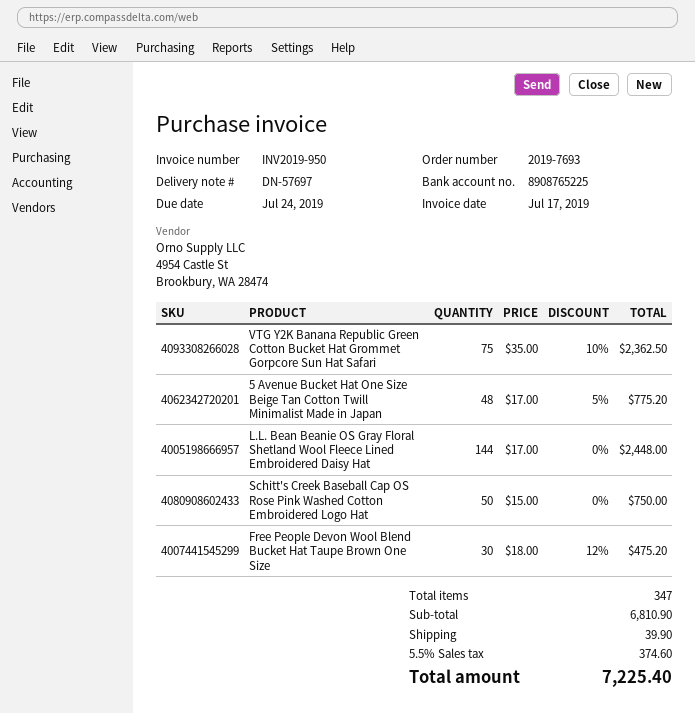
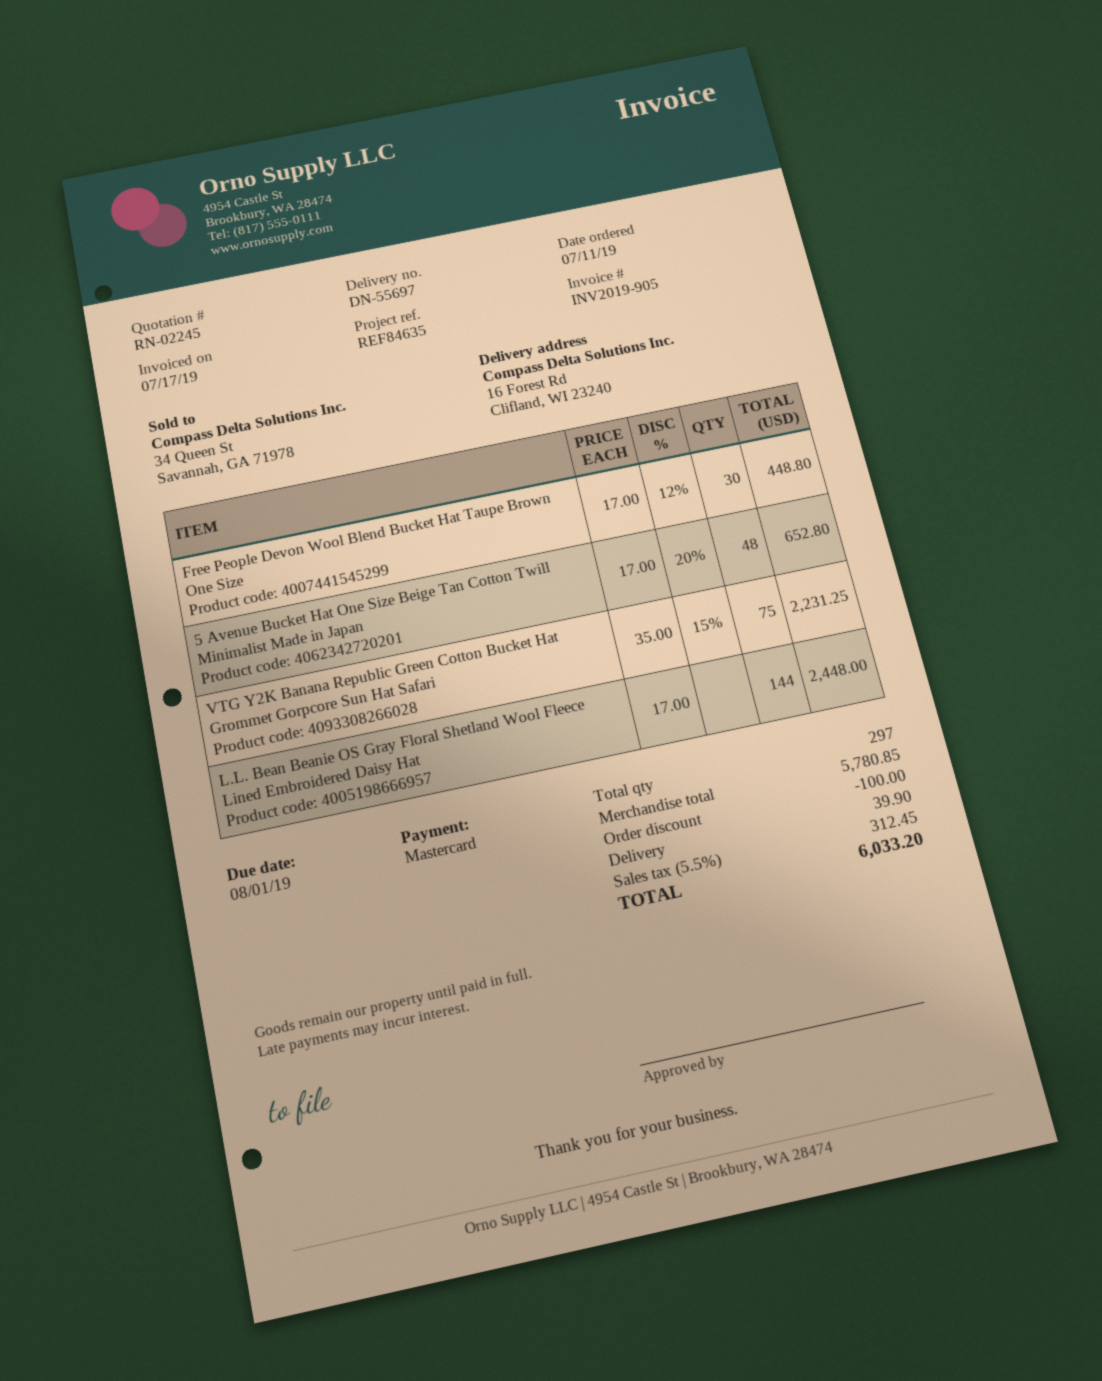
delivery note number: DN-57697 -> DN-55697
invoice number: INV2019-950 -> INV2019-905
due date: 2019-07-24 -> 2019-08-01
VTG Y2K Banana Republic Green Cotton Bucket Hat Grommet Gorpcore Sun Hat Safari: 75 x 35.00 - 10% = 2362.50 -> 75 x 35.00 - 15% = 2231.25
5 Avenue Bucket Hat One Size Beige Tan Cotton Twill Minimalist Made in Japan: 48 x 17.00 - 5% = 775.20 -> 48 x 17.00 - 20% = 652.80
Schitt's Creek Baseball Cap OS Rose Pink Washed Cotton Embroidered Logo Hat: 50 x 15.00 = 750.00 -> none
Free People Devon Wool Blend Bucket Hat Taupe Brown One Size: 30 x 18.00 - 12% = 475.20 -> 30 x 17.00 - 12% = 448.80
total quantity: 347 -> 297
subtotal: 6810.90 -> 5780.85
discount: none -> 100.00
tax: 5.5% = 374.60 -> 5.5% = 312.45
total: 7225.40 -> 6033.20

